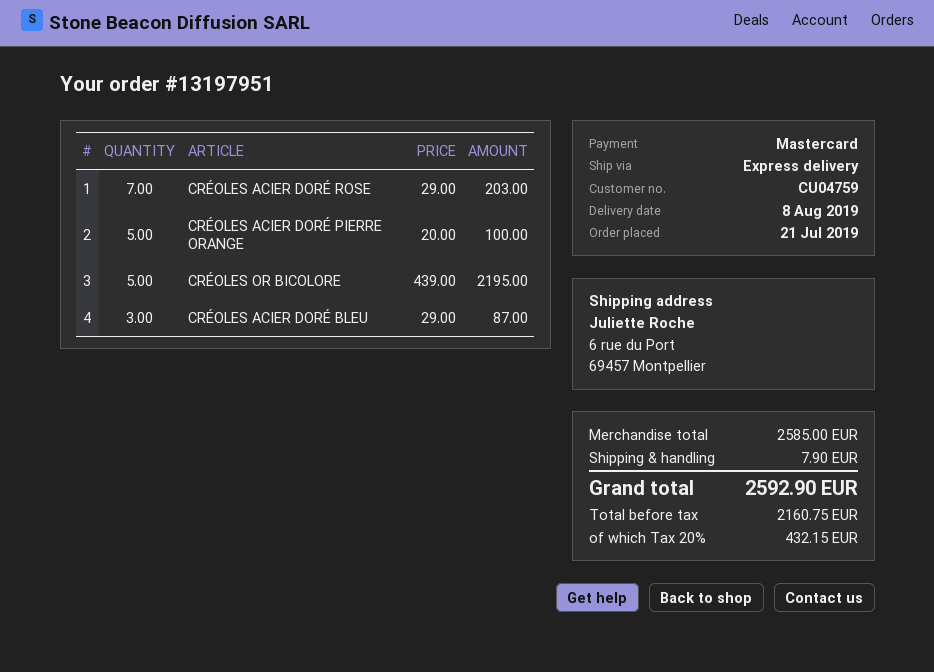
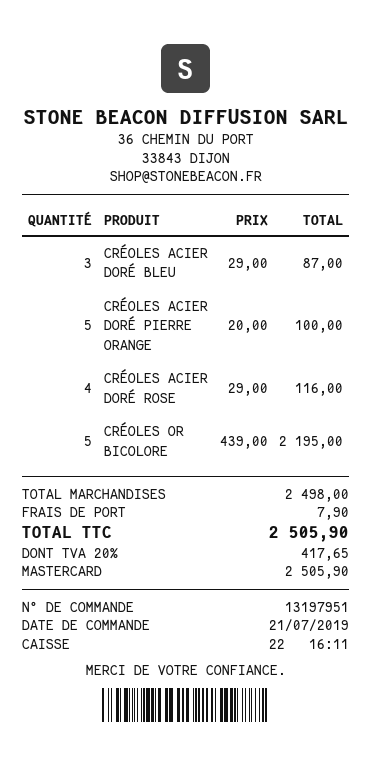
CRÉOLES ACIER DORÉ ROSE: 7 x 29.00 = 203.00 -> 4 x 29.00 = 116.00
subtotal: 2585.00 -> 2498.00
tax: 20% = 432.15 -> 20% = 417.65
total: 2592.90 -> 2505.90

